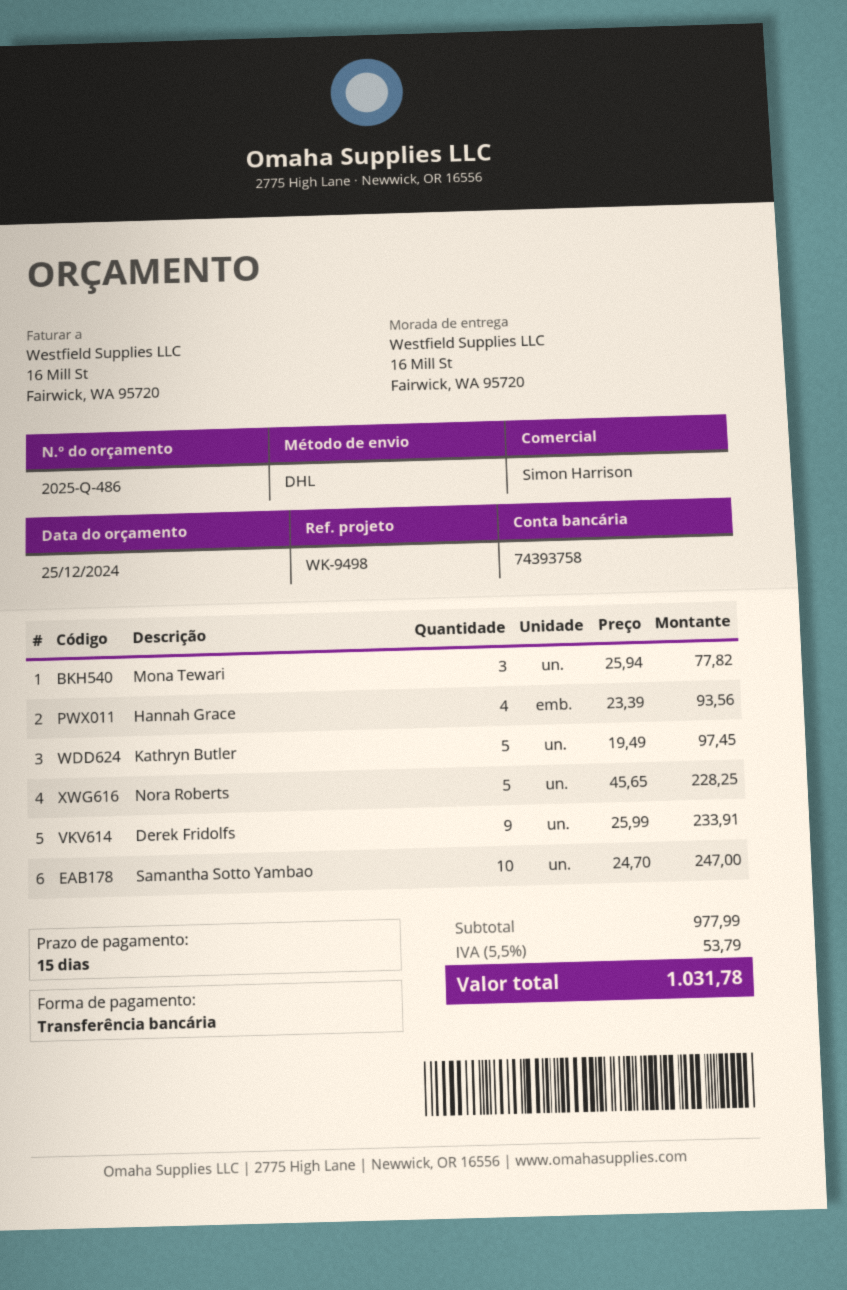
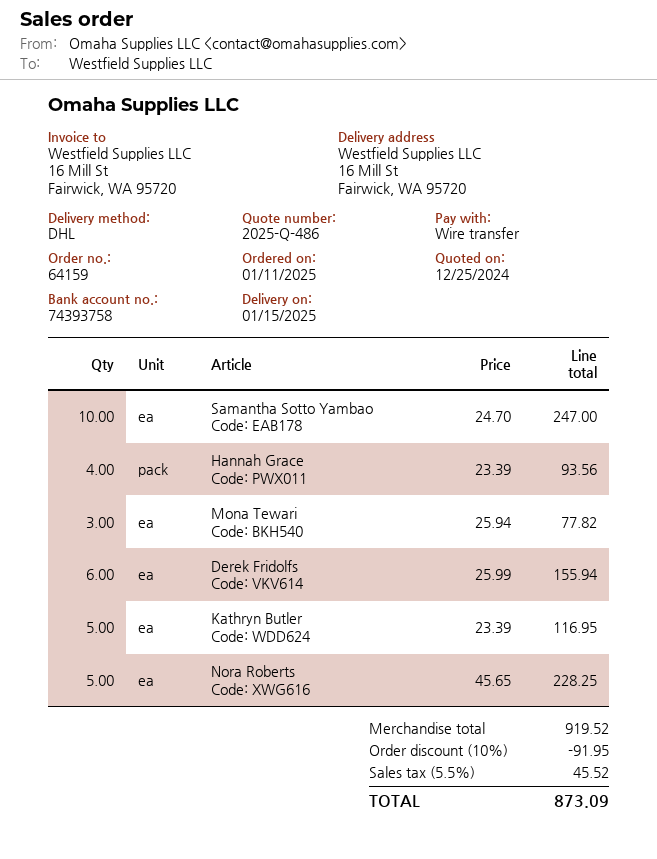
Kathryn Butler: 5 x 19.49 = 97.45 -> 5 x 23.39 = 116.95
Derek Fridolfs: 9 x 25.99 = 233.91 -> 6 x 25.99 = 155.94
subtotal: 977.99 -> 919.52
discount: none -> 10% = 91.95
tax: 5.5% = 53.79 -> 5.5% = 45.52
total: 1031.78 -> 873.09

